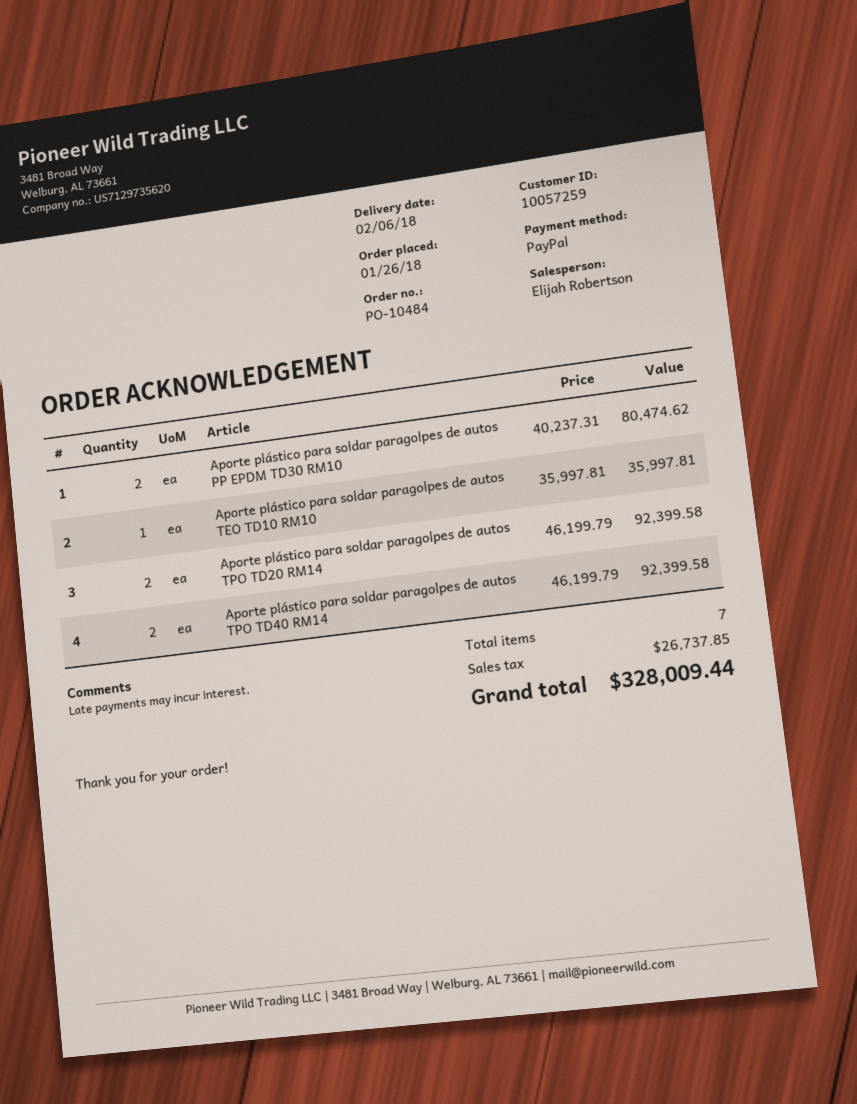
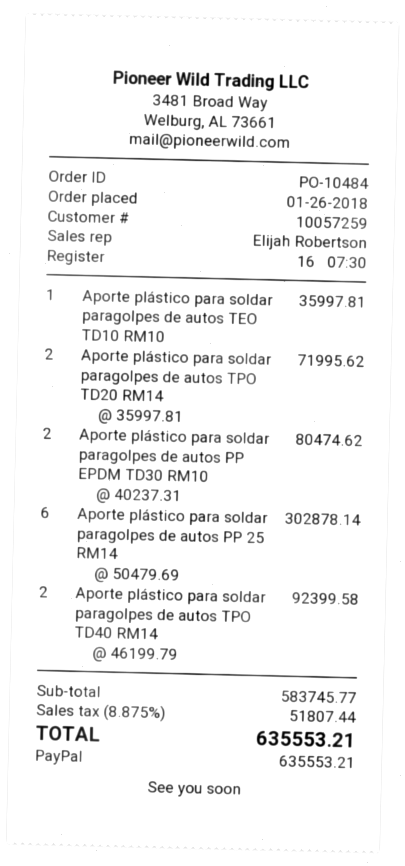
Aporte plástico para soldar paragolpes de autos TPO TD20 RM14: 2 x 46199.79 = 92399.58 -> 2 x 35997.81 = 71995.62
Aporte plástico para soldar paragolpes de autos PP 25 RM14: none -> 6 x 50479.69 = 302878.14
tax: 26737.85 -> 51807.44
total: 328009.44 -> 635553.21

